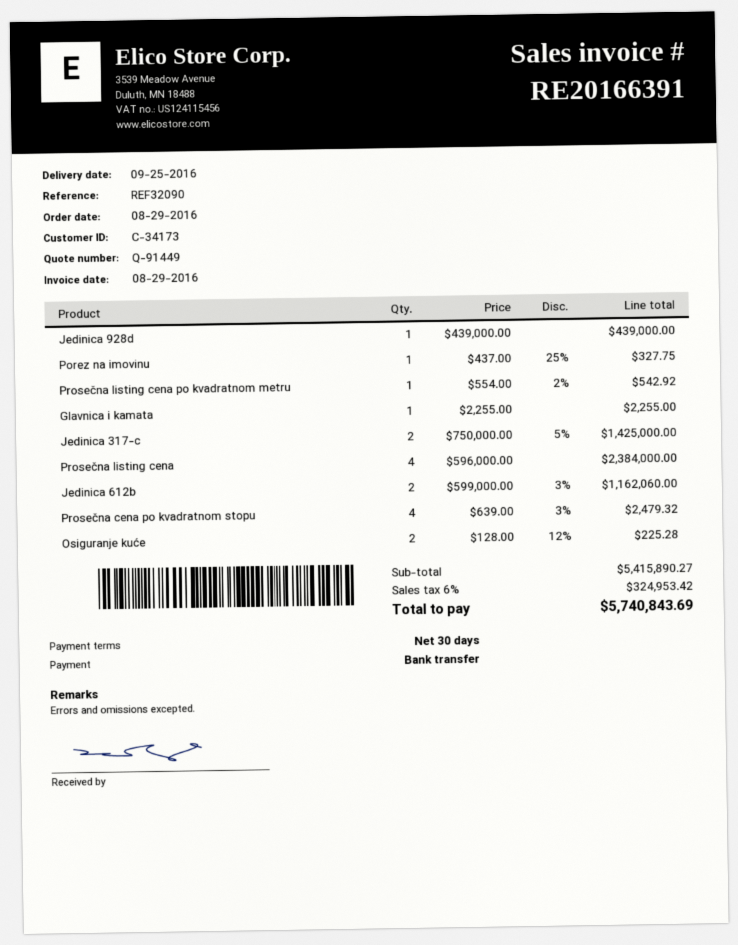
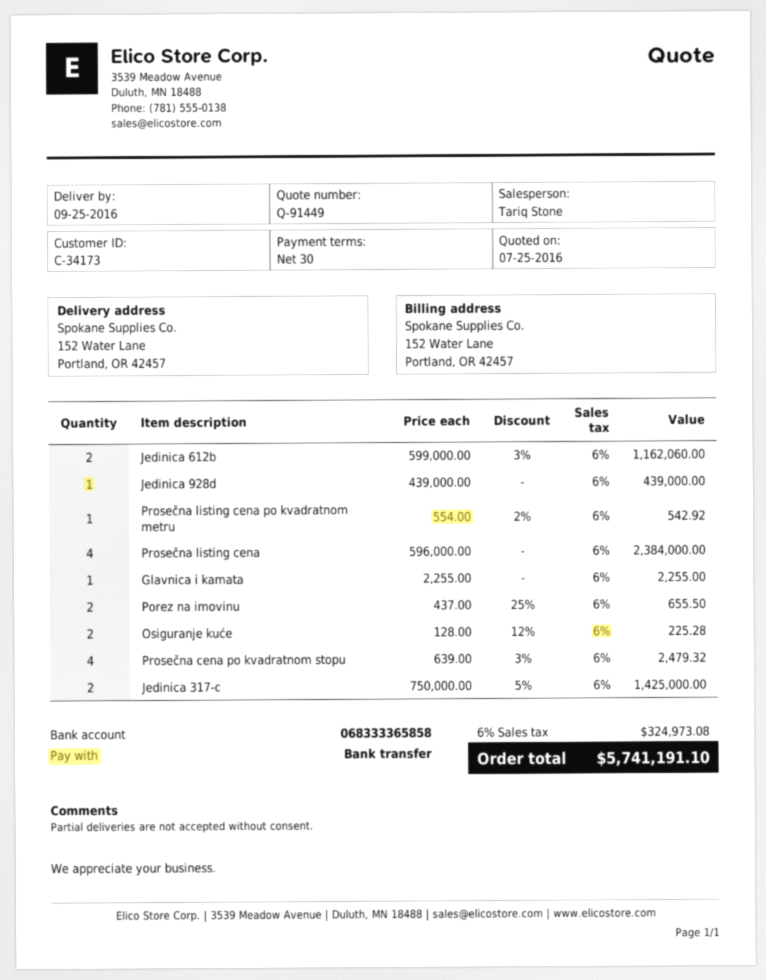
Porez na imovinu: 1 x 437.00 - 25% = 327.75 -> 2 x 437.00 - 25% = 655.50
tax: 6% = 324953.42 -> 6% = 324973.08
total: 5740843.69 -> 5741191.10

